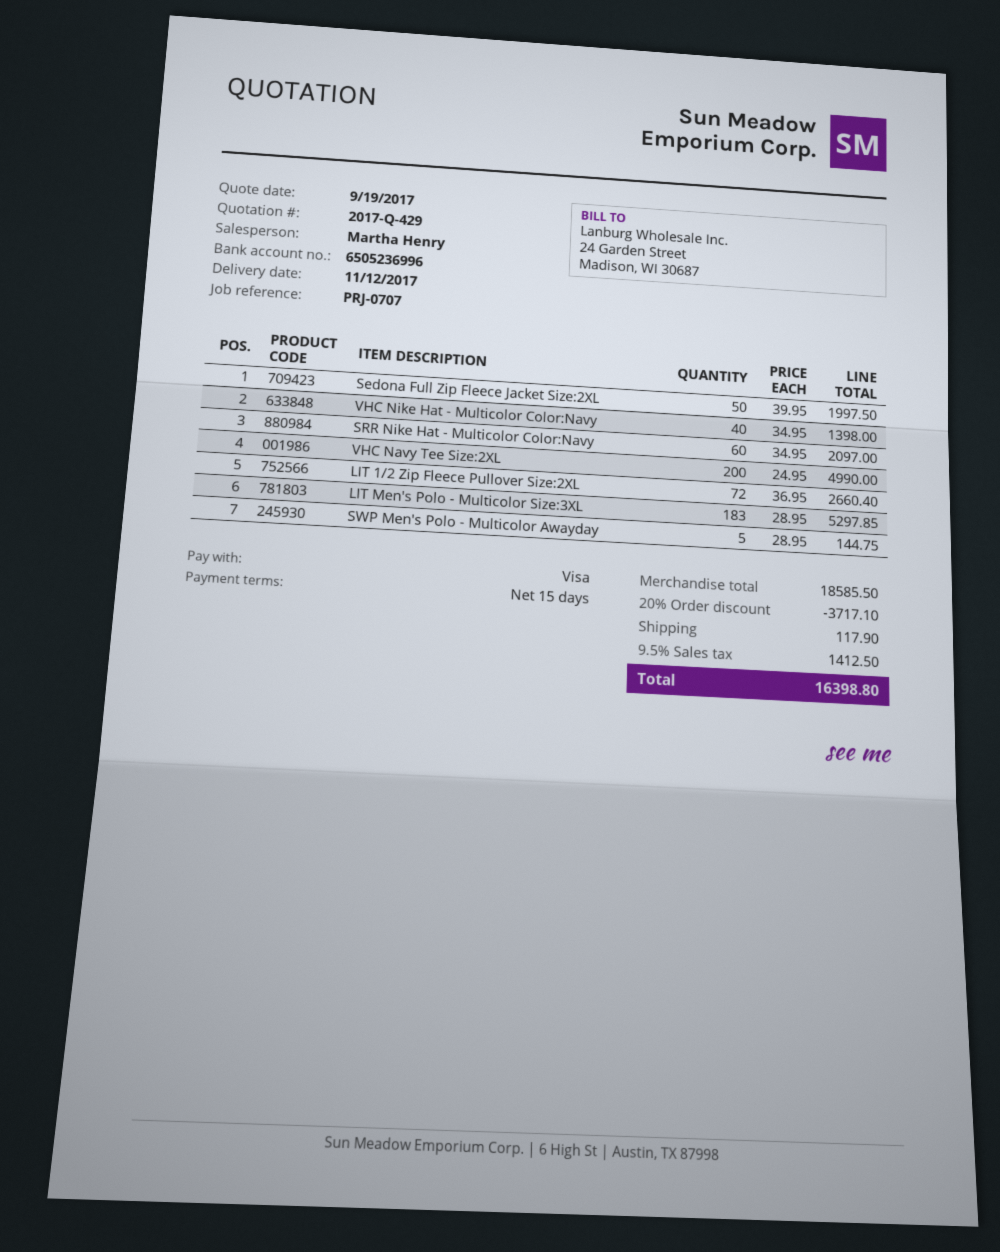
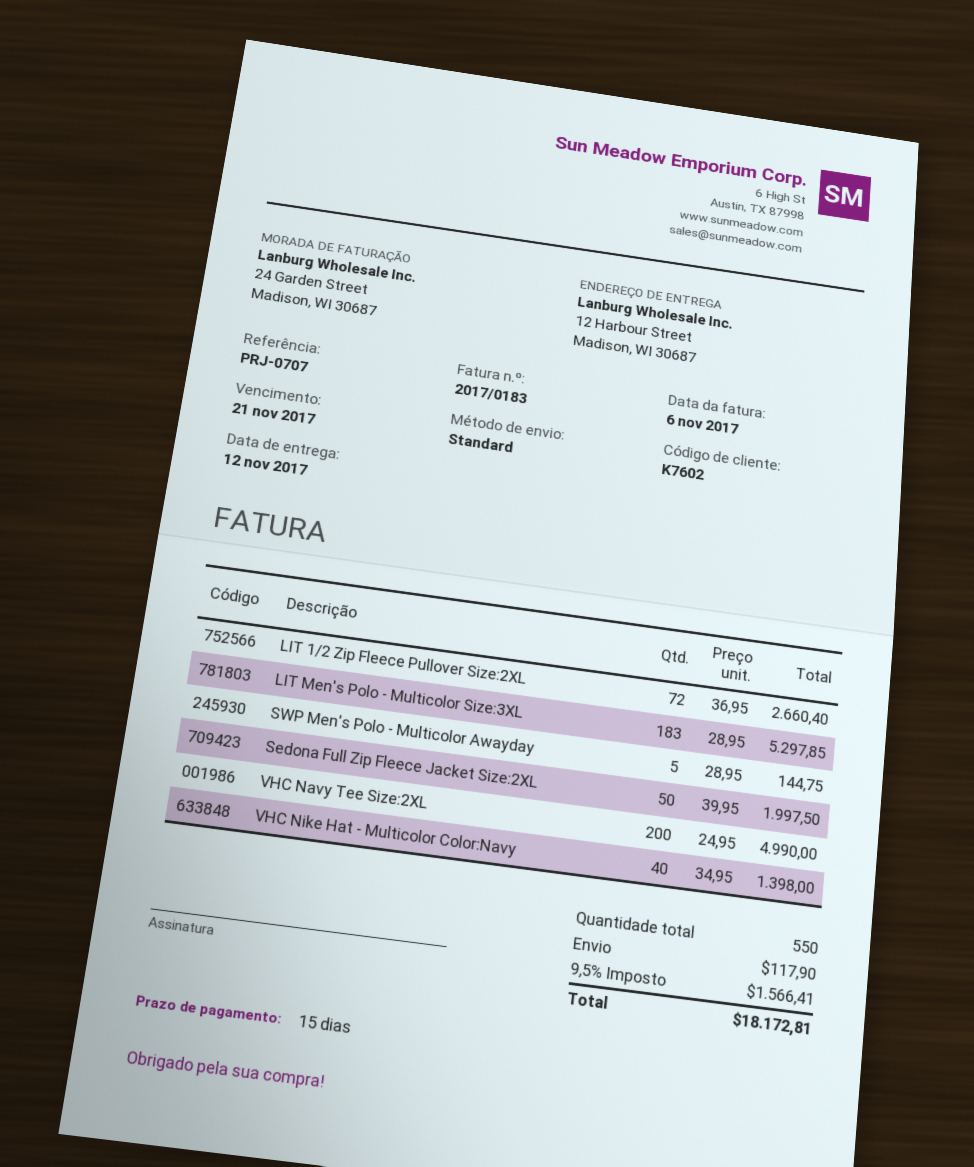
SRR Nike Hat - Multicolor Color:Navy: 60 x 34.95 = 2097.00 -> none
discount: 20% = 3717.10 -> none
tax: 9.5% = 1412.50 -> 9.5% = 1566.41
total: 16398.80 -> 18172.81

